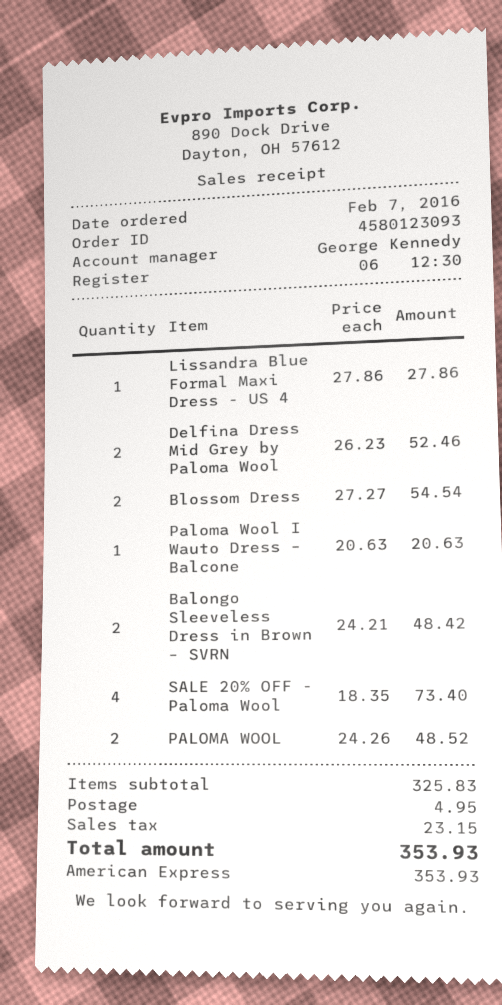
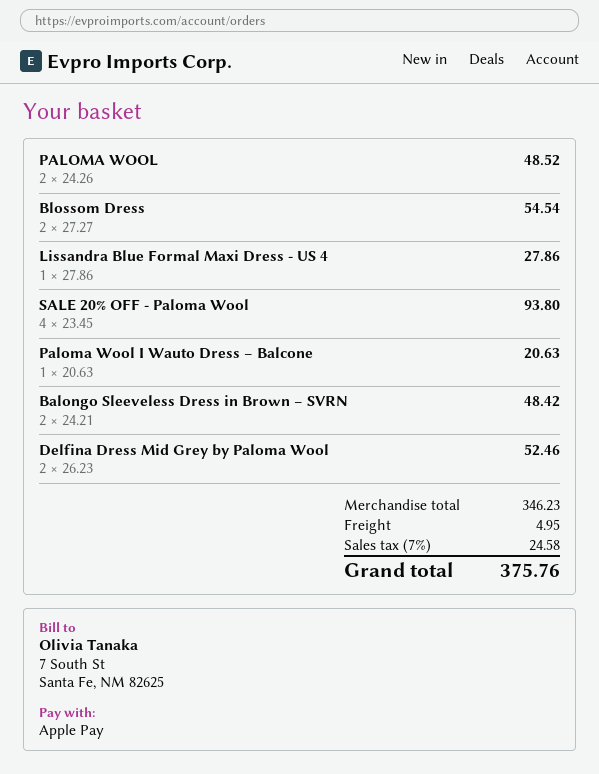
payment method: American Express -> Apple Pay
SALE 20% OFF - Paloma Wool: 4 x 18.35 = 73.40 -> 4 x 23.45 = 93.80
subtotal: 325.83 -> 346.23
tax: 23.15 -> 24.58
total: 353.93 -> 375.76

